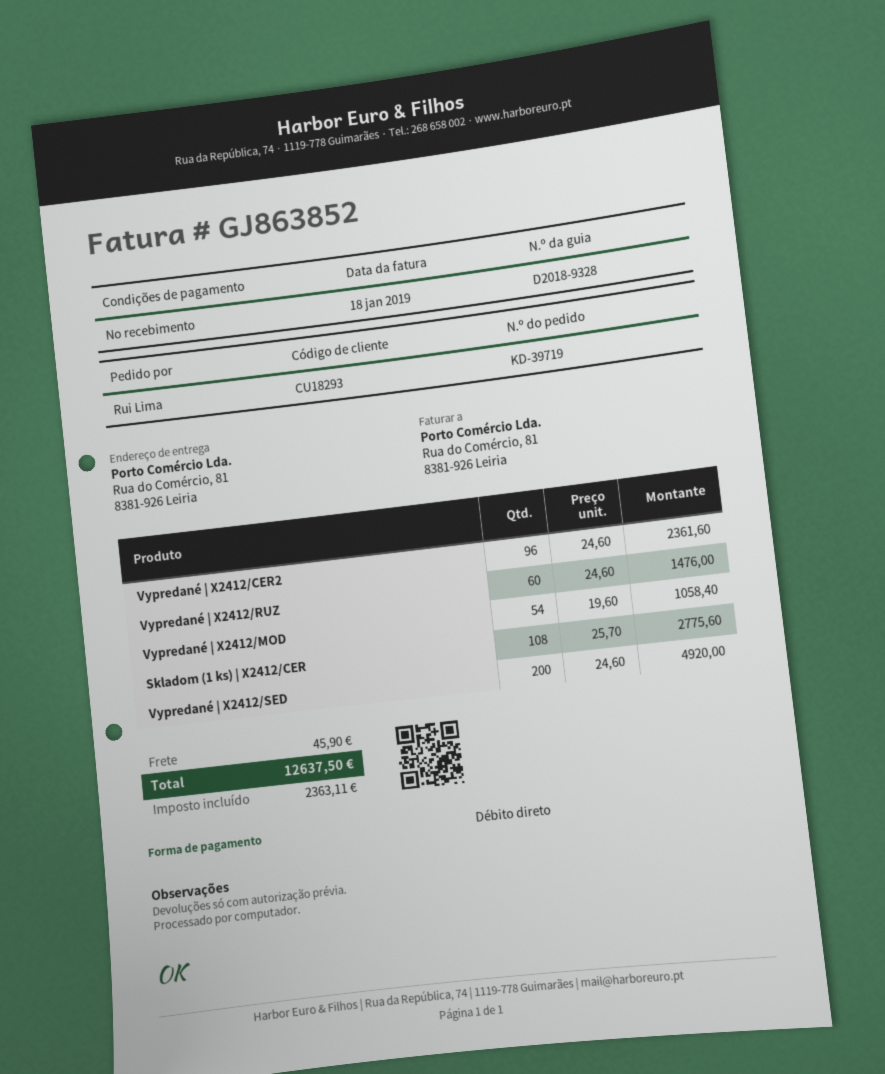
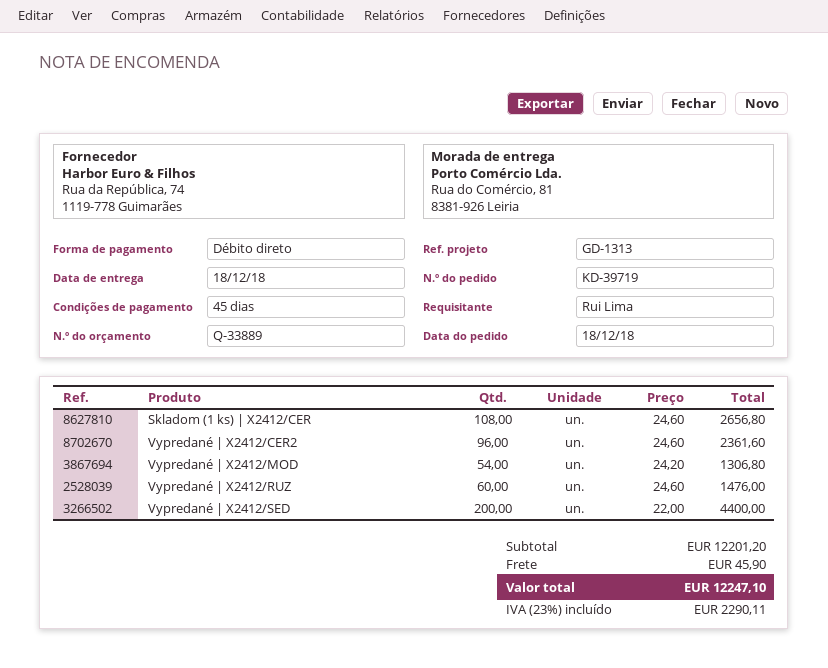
payment terms: on receipt -> 45 days
Vypredané | X2412/MOD: 54 x 19.60 = 1058.40 -> 54 x 24.20 = 1306.80
Skladom (1 ks) | X2412/CER: 108 x 25.70 = 2775.60 -> 108 x 24.60 = 2656.80
Vypredané | X2412/SED: 200 x 24.60 = 4920.00 -> 200 x 22.00 = 4400.00
tax: 2363.11 -> 2290.11
total: 12637.50 -> 12247.10

